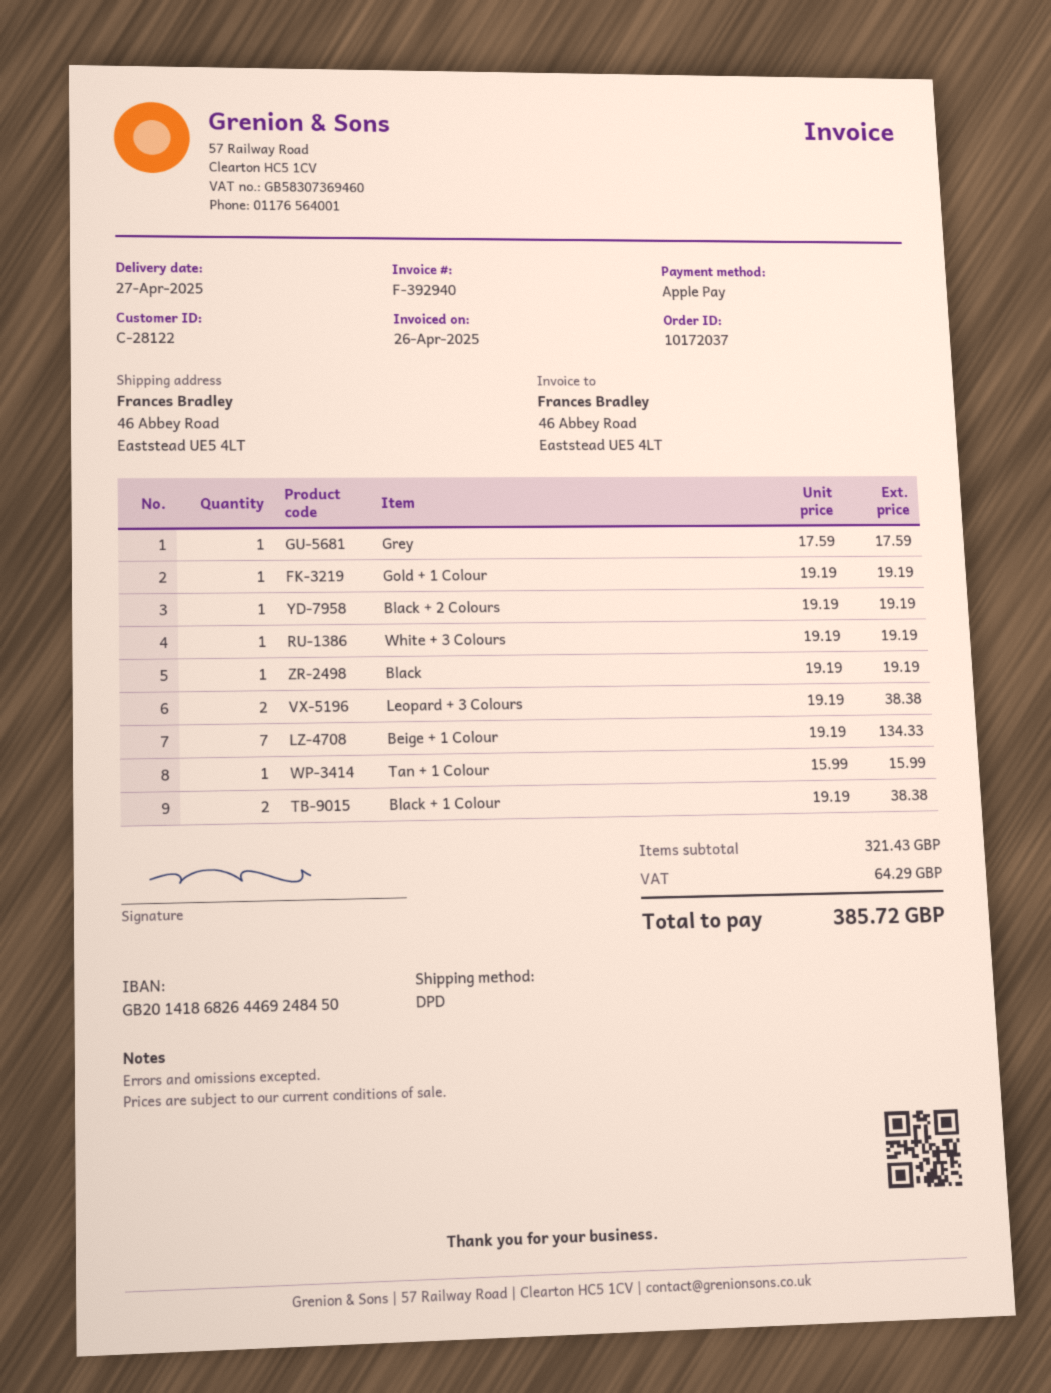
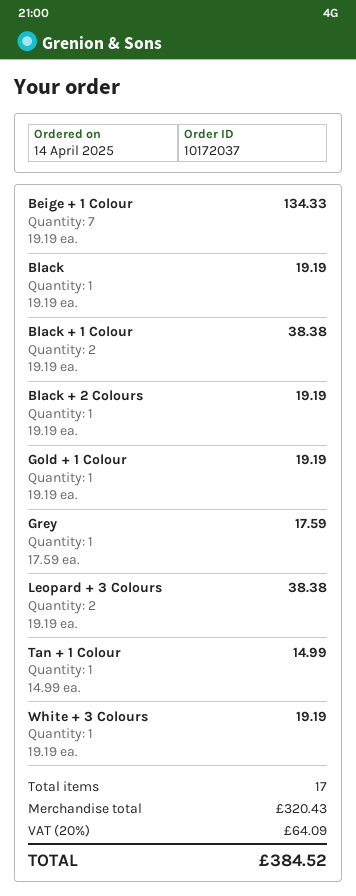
Tan + 1 Colour: 1 x 15.99 = 15.99 -> 1 x 14.99 = 14.99
subtotal: 321.43 -> 320.43
tax: 64.29 -> 64.09
total: 385.72 -> 384.52

